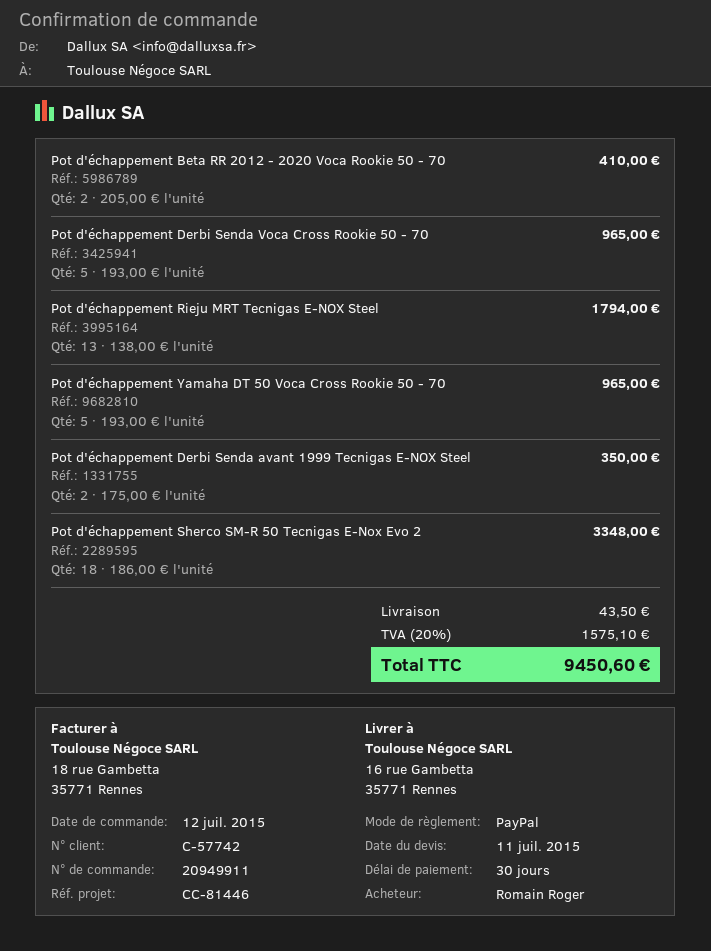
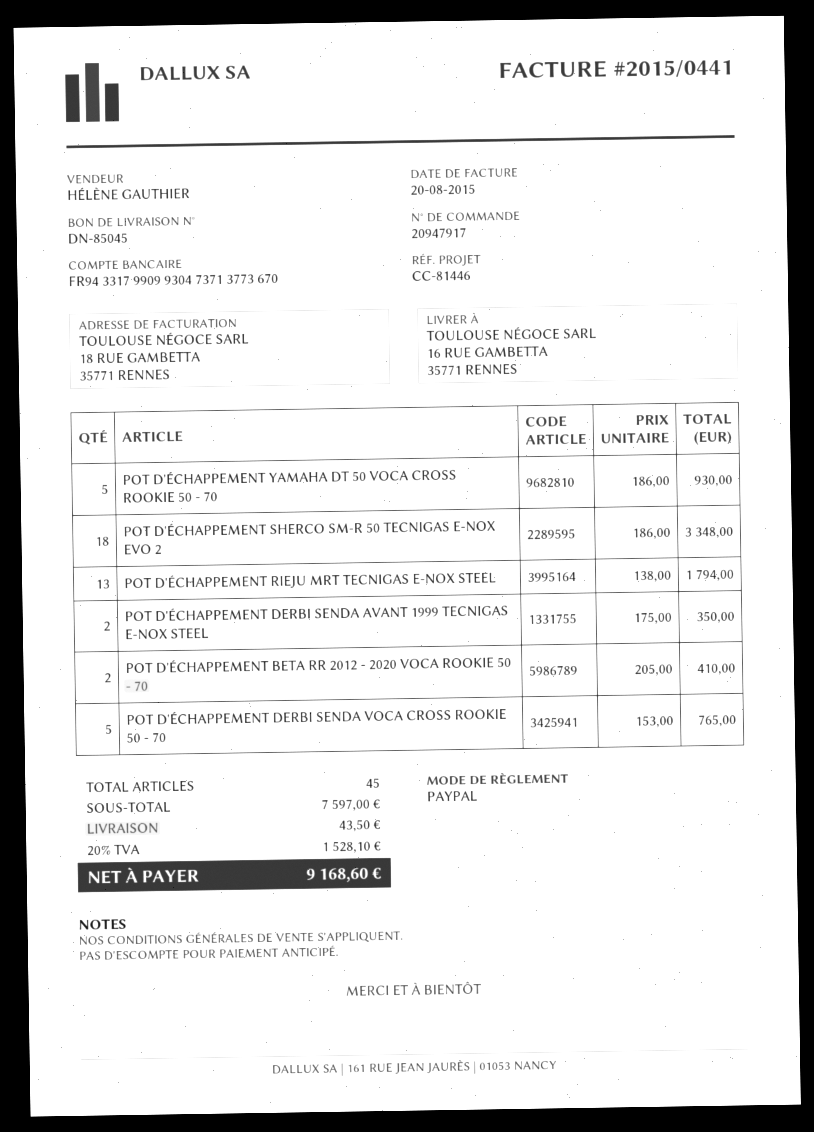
order number: 20949911 -> 20947917
Pot d'échappement Derbi Senda Voca Cross Rookie 50 - 70: 5 x 193.00 = 965.00 -> 5 x 153.00 = 765.00
Pot d'échappement Yamaha DT 50 Voca Cross Rookie 50 - 70: 5 x 193.00 = 965.00 -> 5 x 186.00 = 930.00
tax: 20% = 1575.10 -> 20% = 1528.10
total: 9450.60 -> 9168.60

